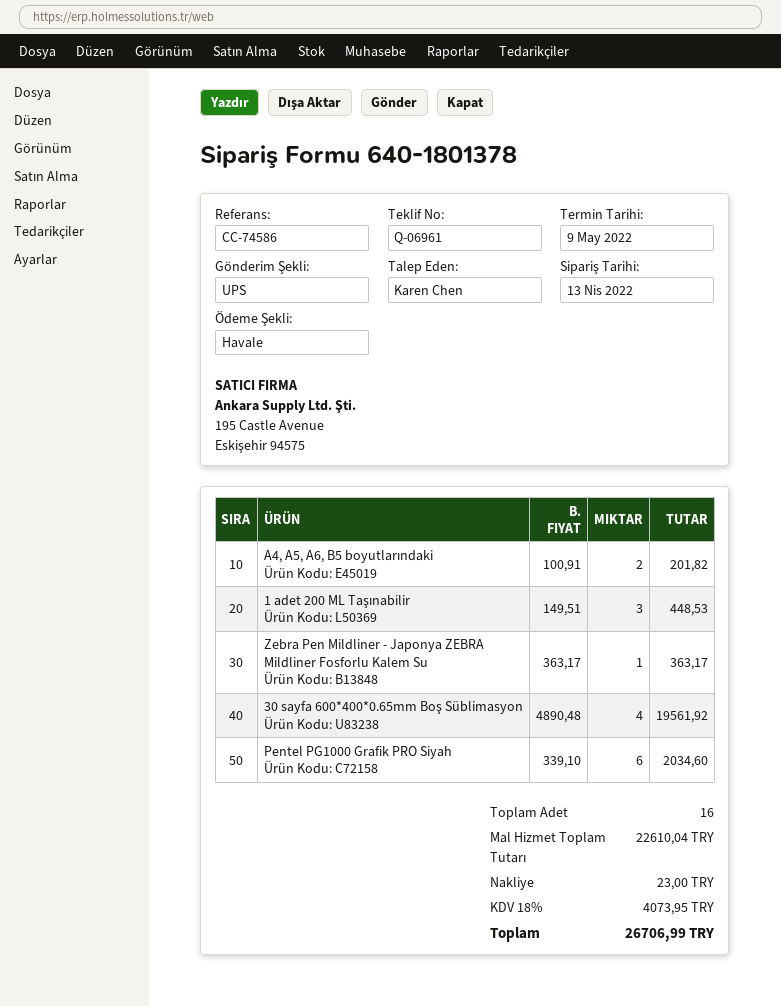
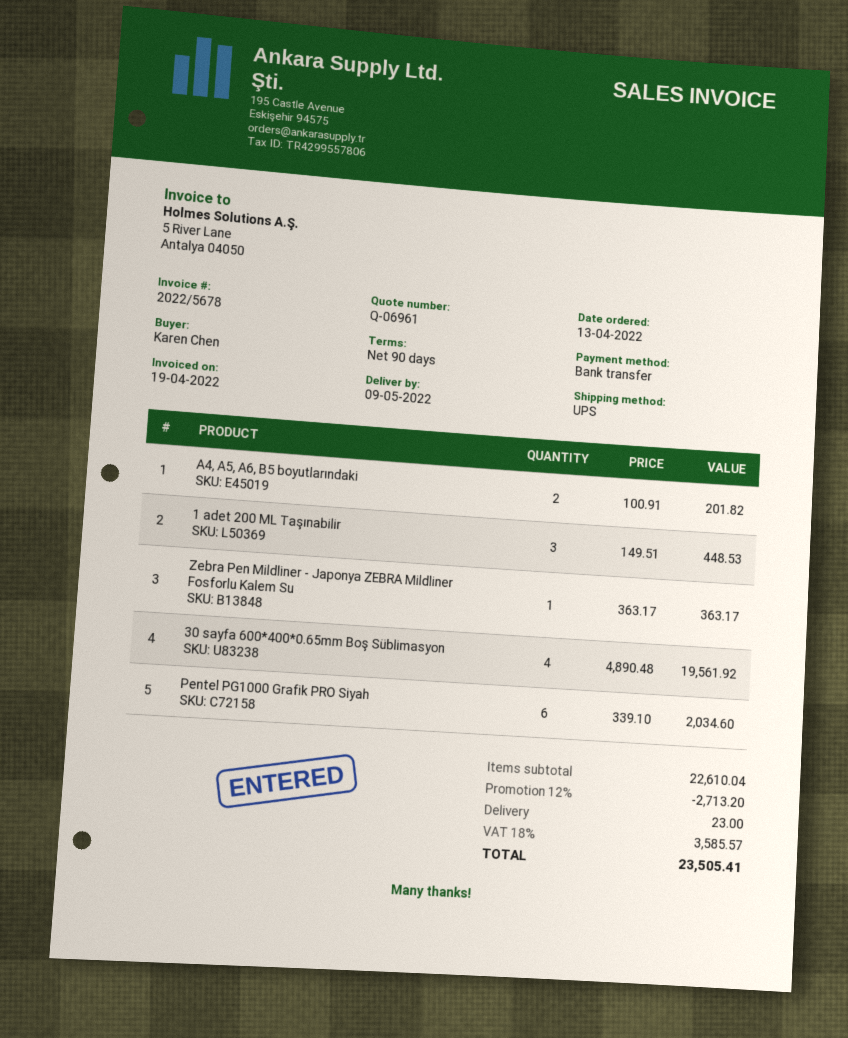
discount: none -> 12% = 2713.20
tax: 18% = 4073.95 -> 18% = 3585.57
total: 26706.99 -> 23505.41

